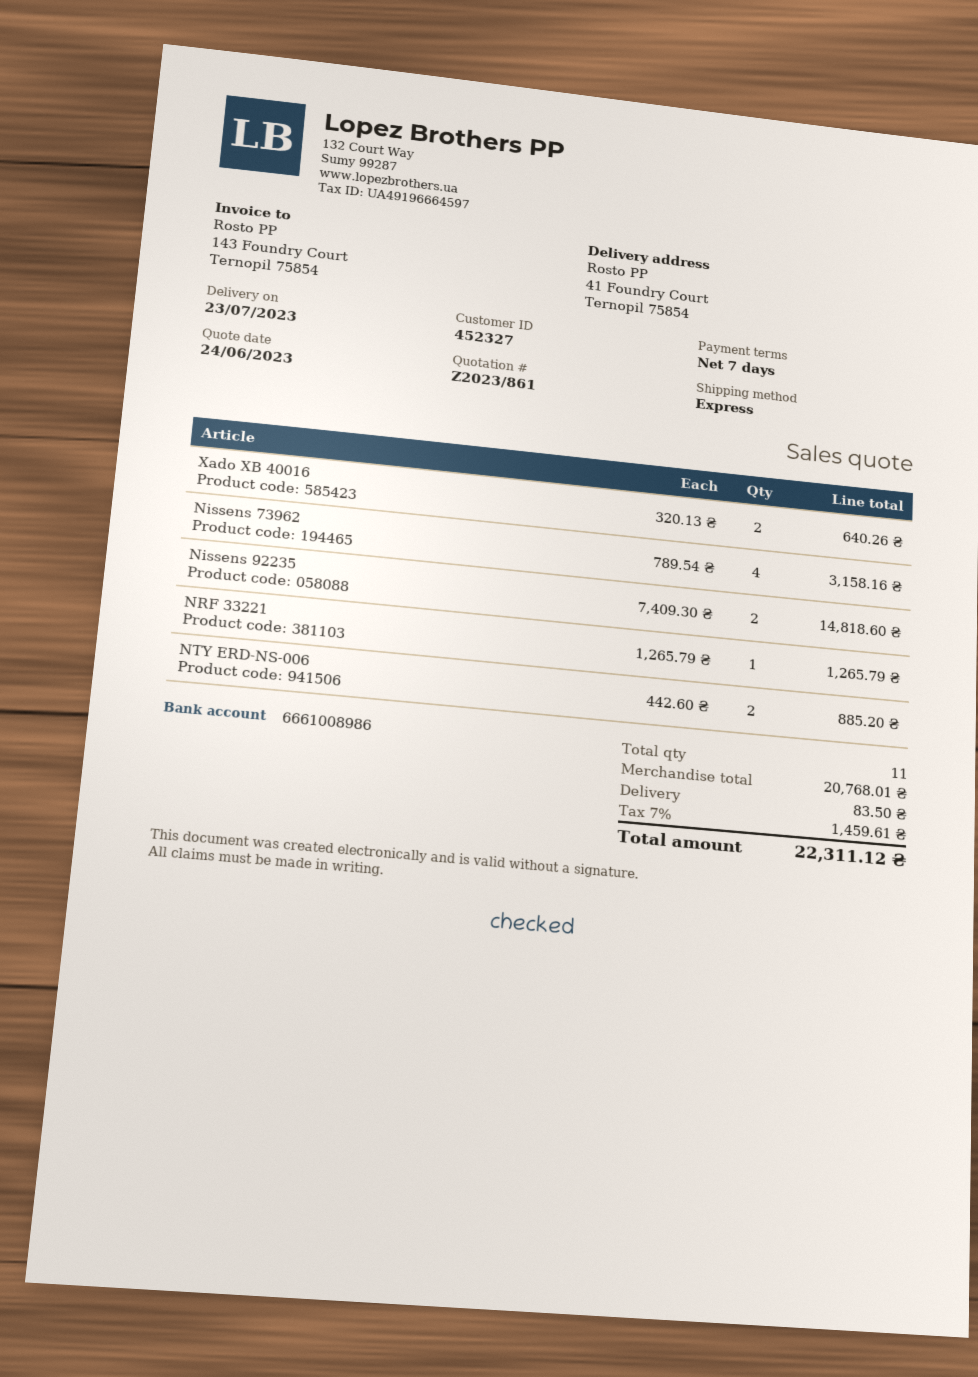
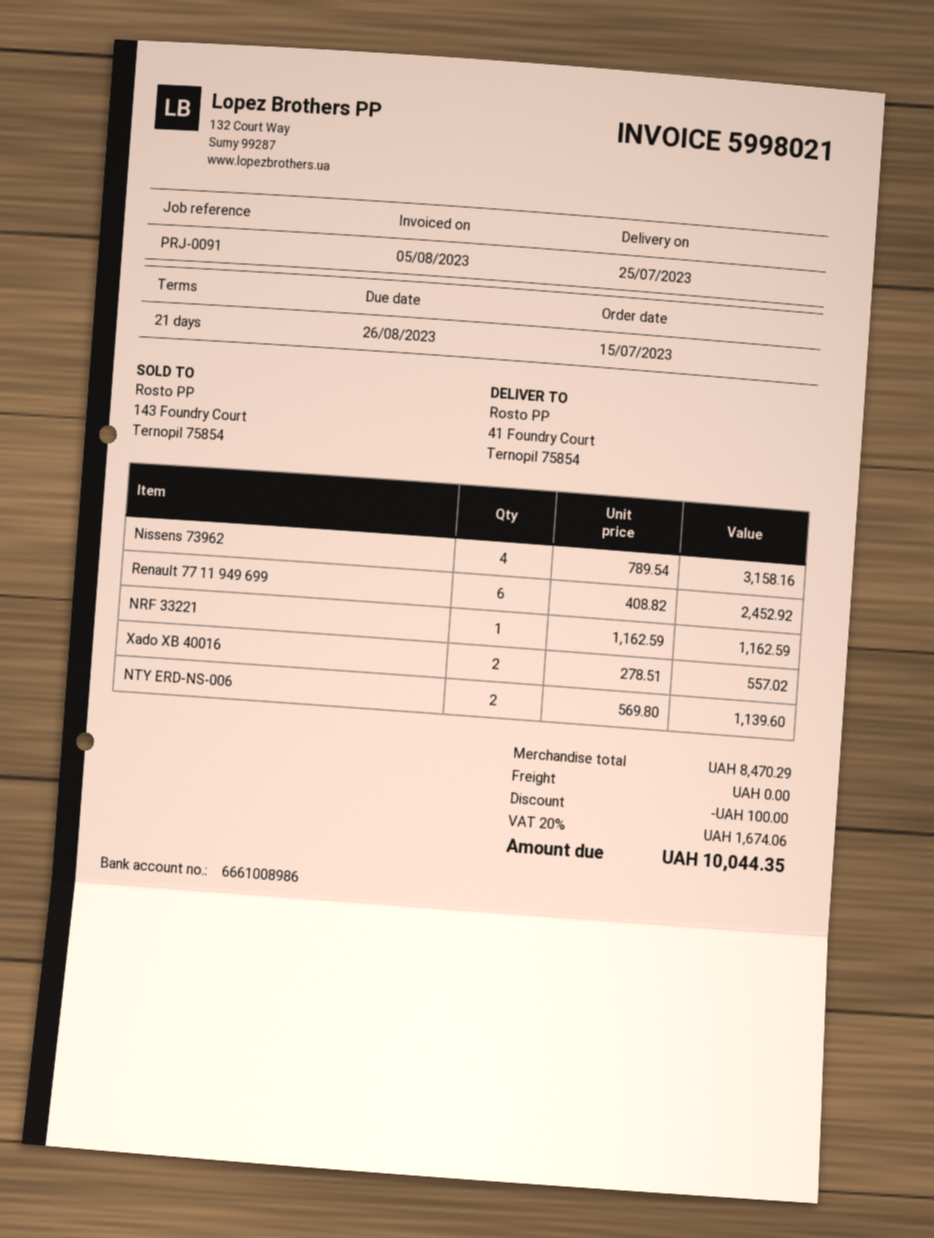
delivery date: 2023-07-23 -> 2023-07-25
payment terms: 7 days -> 21 days
Xado XB 40016: 2 x 320.13 = 640.26 -> 2 x 278.51 = 557.02
Nissens 92235: 2 x 7409.30 = 14818.60 -> none
NRF 33221: 1 x 1265.79 = 1265.79 -> 1 x 1162.59 = 1162.59
NTY ERD-NS-006: 2 x 442.60 = 885.20 -> 2 x 569.80 = 1139.60
Renault 77 11 949 699: none -> 6 x 408.82 = 2452.92
subtotal: 20768.01 -> 8470.29
discount: none -> 100.00
shipping: 83.50 -> 0.00
tax: 7% = 1459.61 -> 20% = 1674.06
total: 22311.12 -> 10044.35

